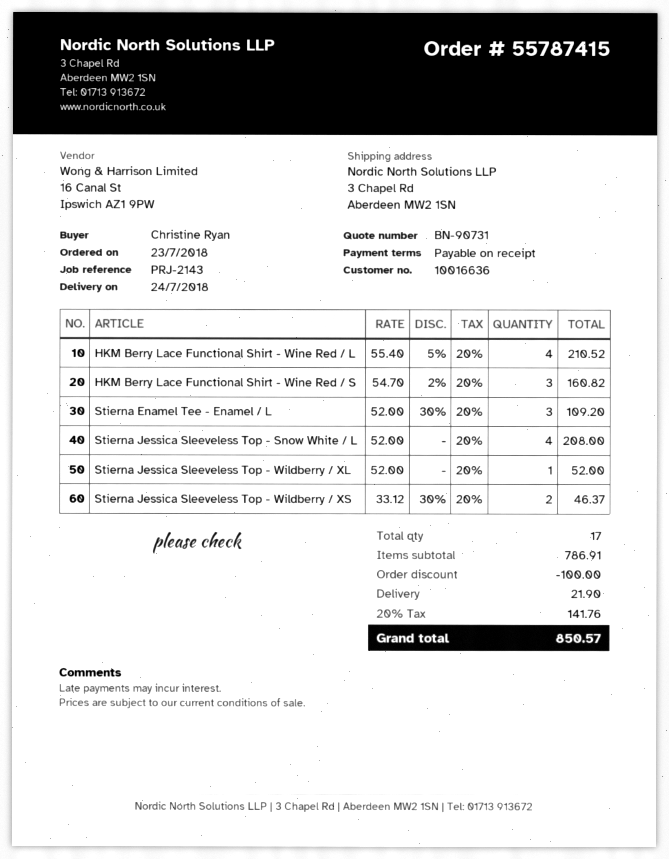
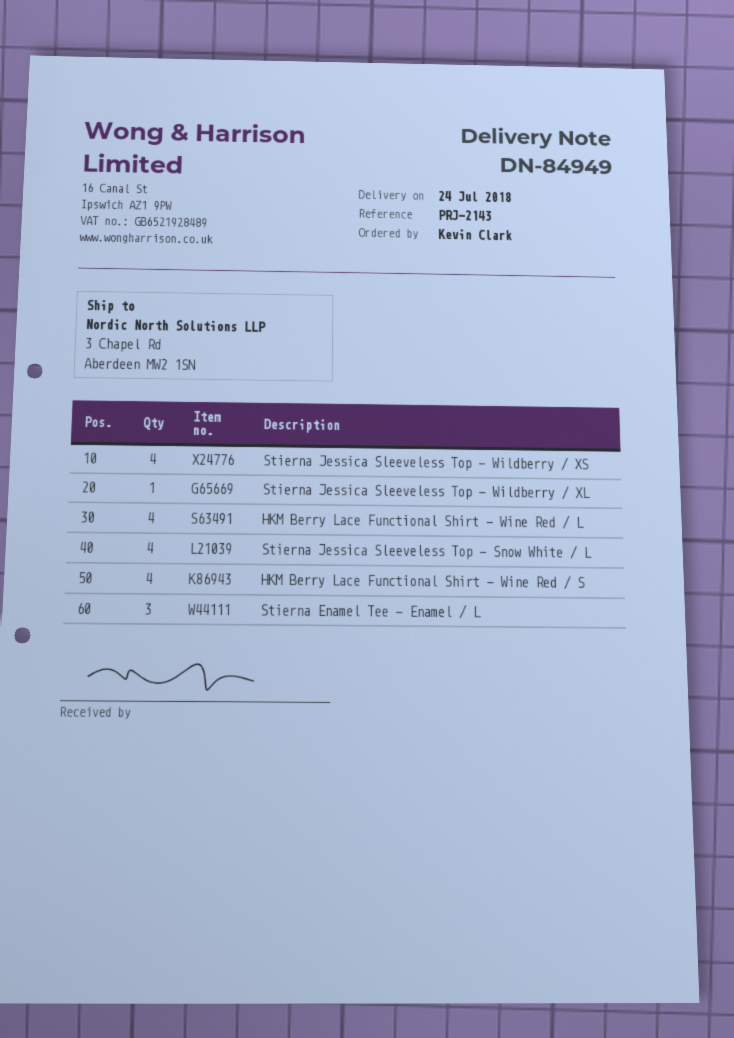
ordered by: Christine Ryan -> Kevin Clark
HKM Berry Lace Functional Shirt - Wine Red / S: 3 -> 4
Stierna Jessica Sleeveless Top - Wildberry / XS: 2 -> 4

